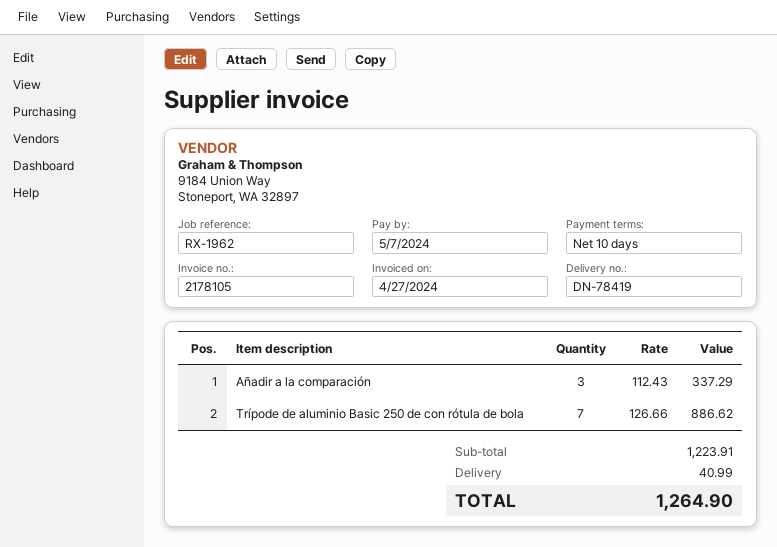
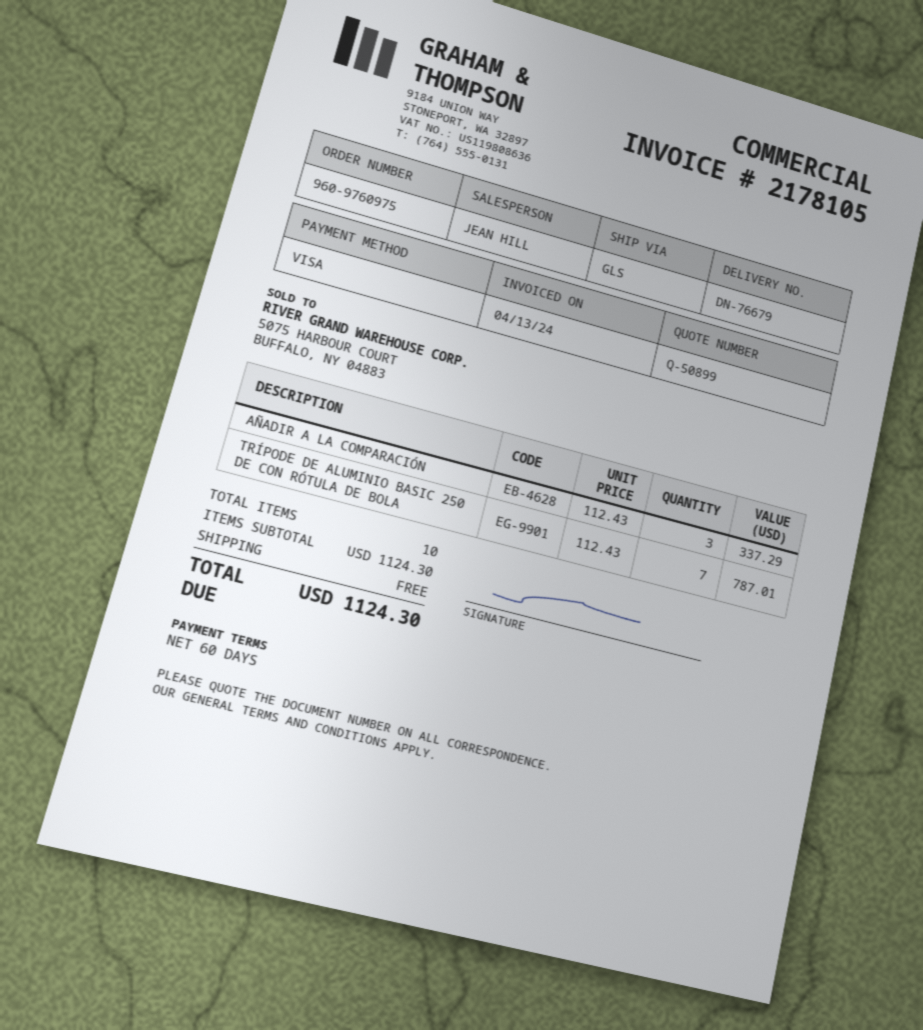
delivery note number: DN-78419 -> DN-76679
invoice date: 2024-04-27 -> 2024-04-13
payment terms: 10 days -> 60 days
Trípode de aluminio Basic 250 de con rótula de bola: 7 x 126.66 = 886.62 -> 7 x 112.43 = 787.01
subtotal: 1223.91 -> 1124.30
shipping: 40.99 -> 0.00
total: 1264.90 -> 1124.30

